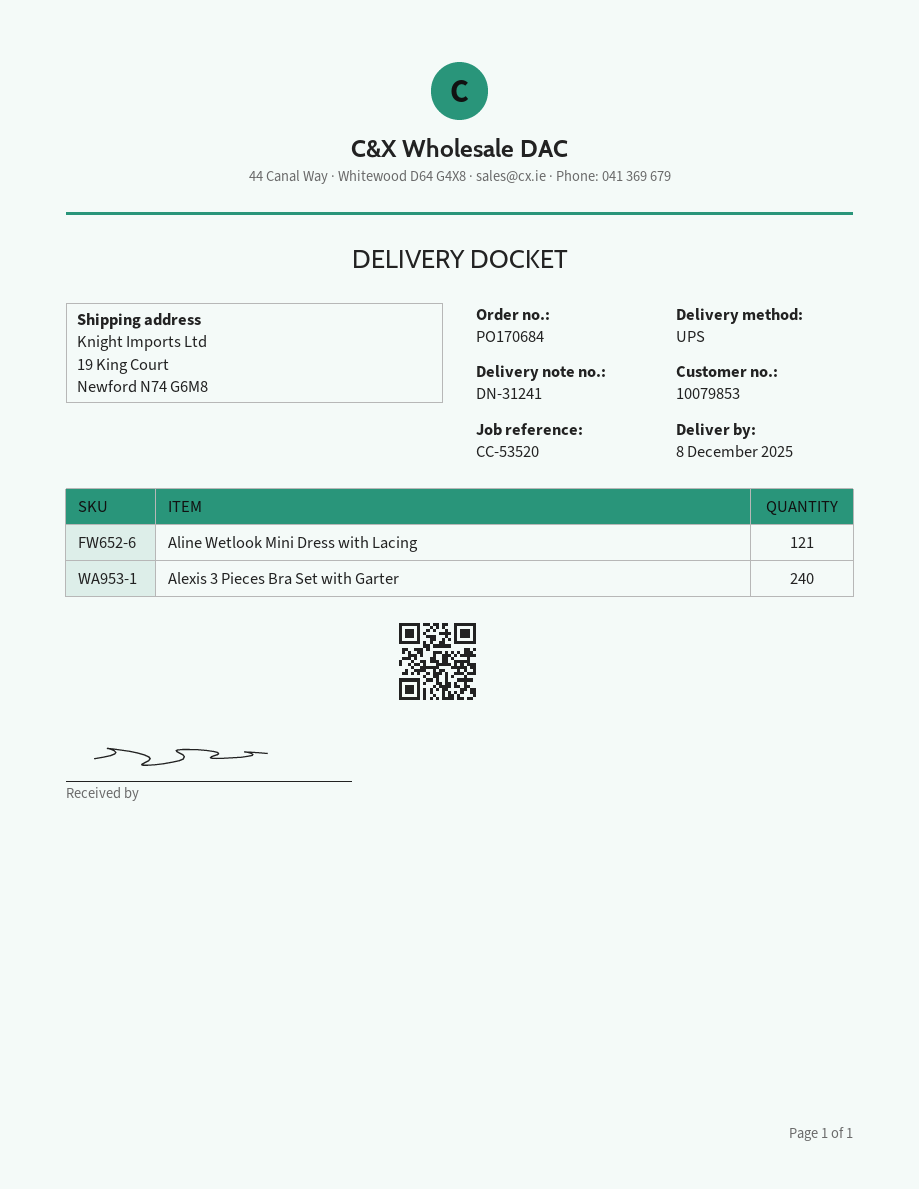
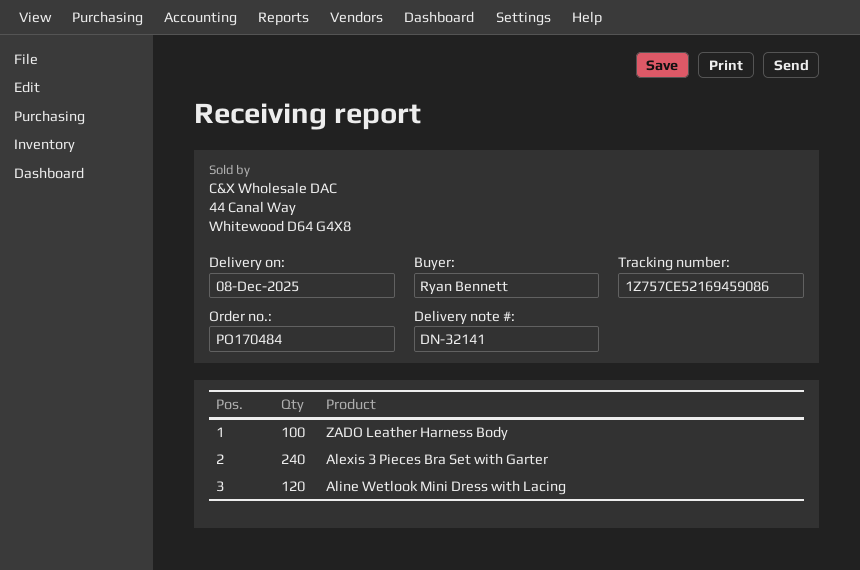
order number: PO170684 -> PO170484
delivery note number: DN-31241 -> DN-32141
Aline Wetlook Mini Dress with Lacing: 121 -> 120
ZADO Leather Harness Body: none -> 100

